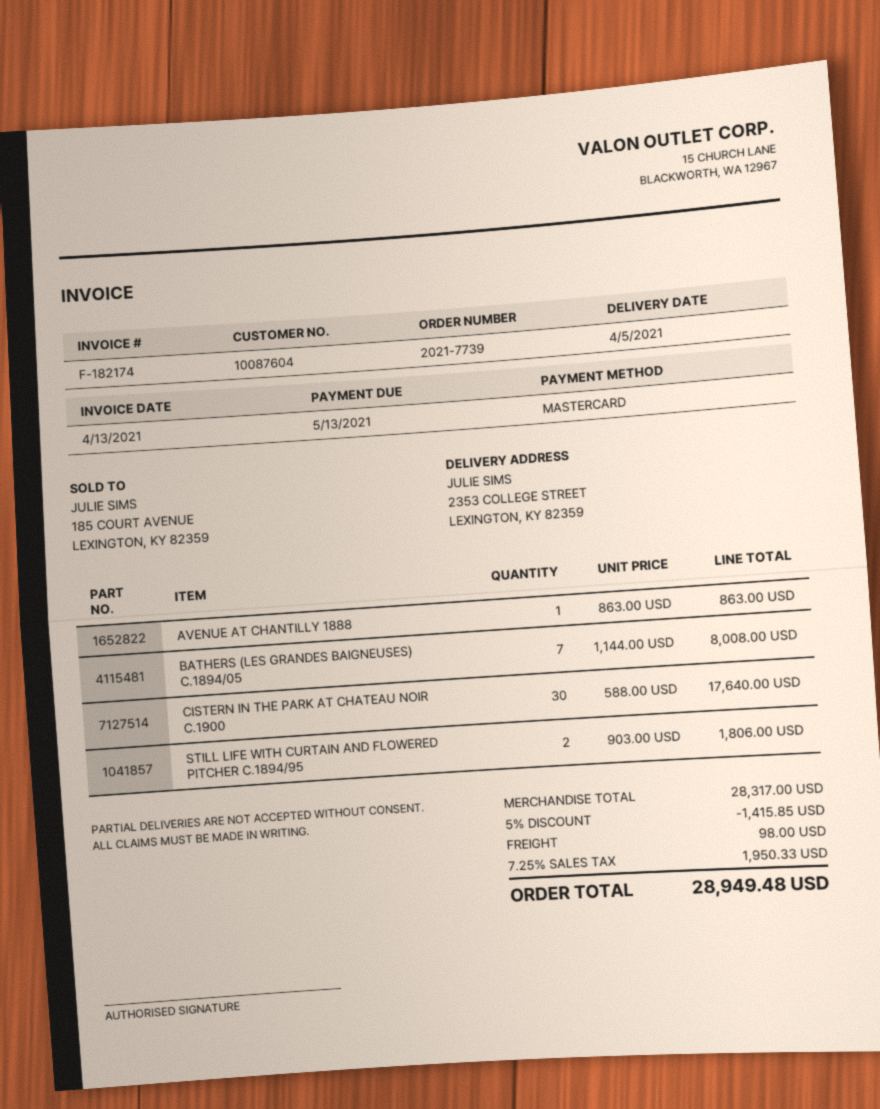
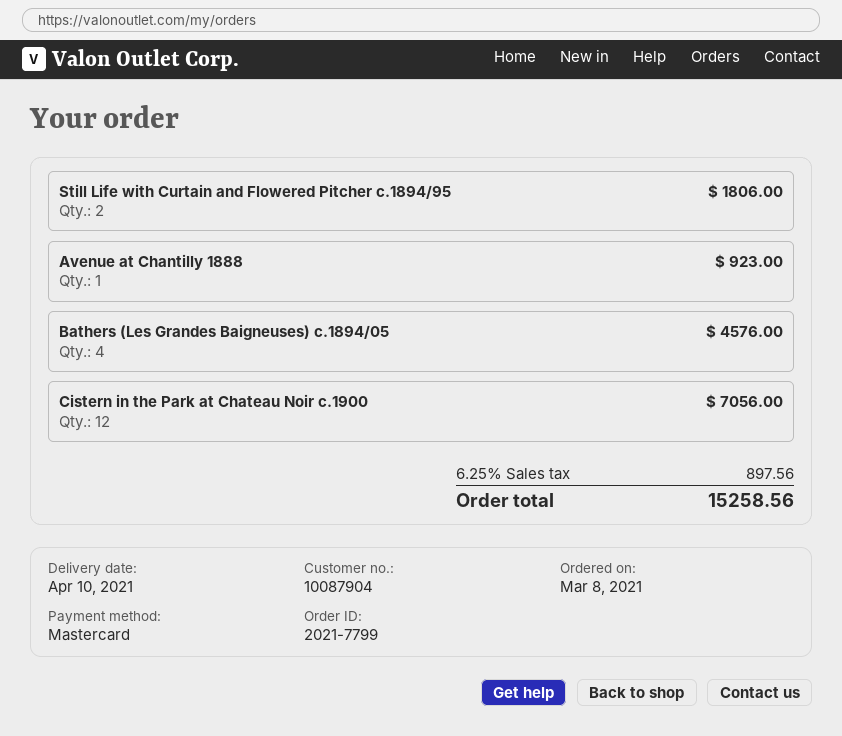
order number: 2021-7739 -> 2021-7799
delivery date: 2021-04-05 -> 2021-04-10
customer number: 10087604 -> 10087904
AVENUE AT CHANTILLY 1888: 1 for 863.00 -> 1 for 923.00
BATHERS (LES GRANDES BAIGNEUSES) C.1894/05: 7 for 8008.00 -> 4 for 4576.00
CISTERN IN THE PARK AT CHATEAU NOIR C.1900: 30 for 17640.00 -> 12 for 7056.00
discount: 5% = 1415.85 -> none
shipping: 98.00 -> none
tax: 7.25% = 1950.33 -> 6.25% = 897.56
total: 28949.48 -> 15258.56

